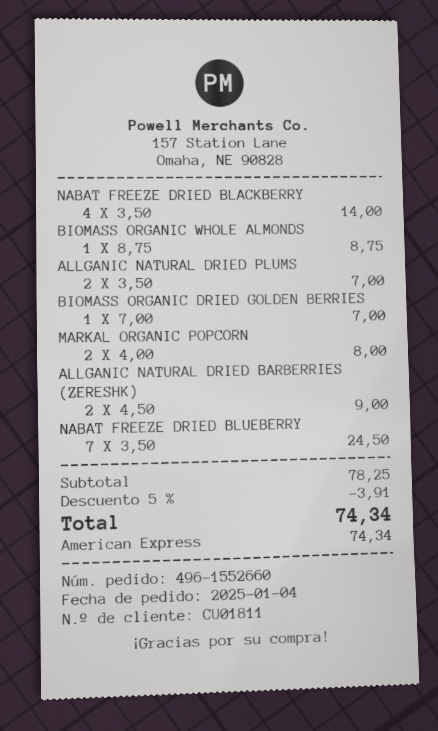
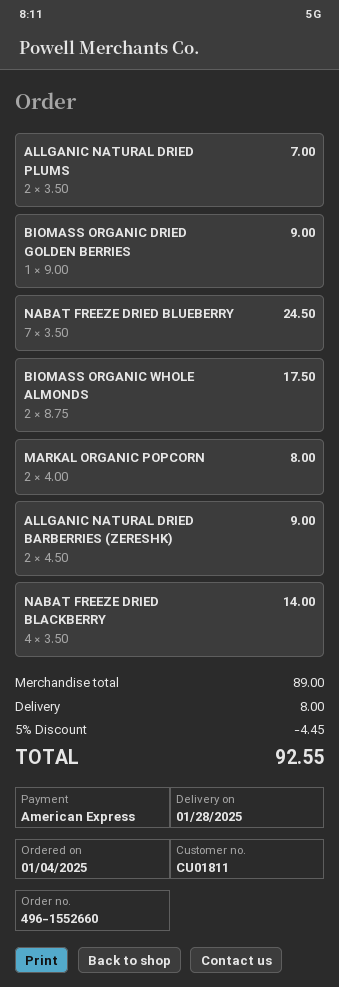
BIOMASS ORGANIC WHOLE ALMONDS: 1 x 8.75 = 8.75 -> 2 x 8.75 = 17.50
BIOMASS ORGANIC DRIED GOLDEN BERRIES: 1 x 7.00 = 7.00 -> 1 x 9.00 = 9.00
subtotal: 78.25 -> 89.00
discount: 5% = 3.91 -> 5% = 4.45
shipping: none -> 8.00
total: 74.34 -> 92.55

